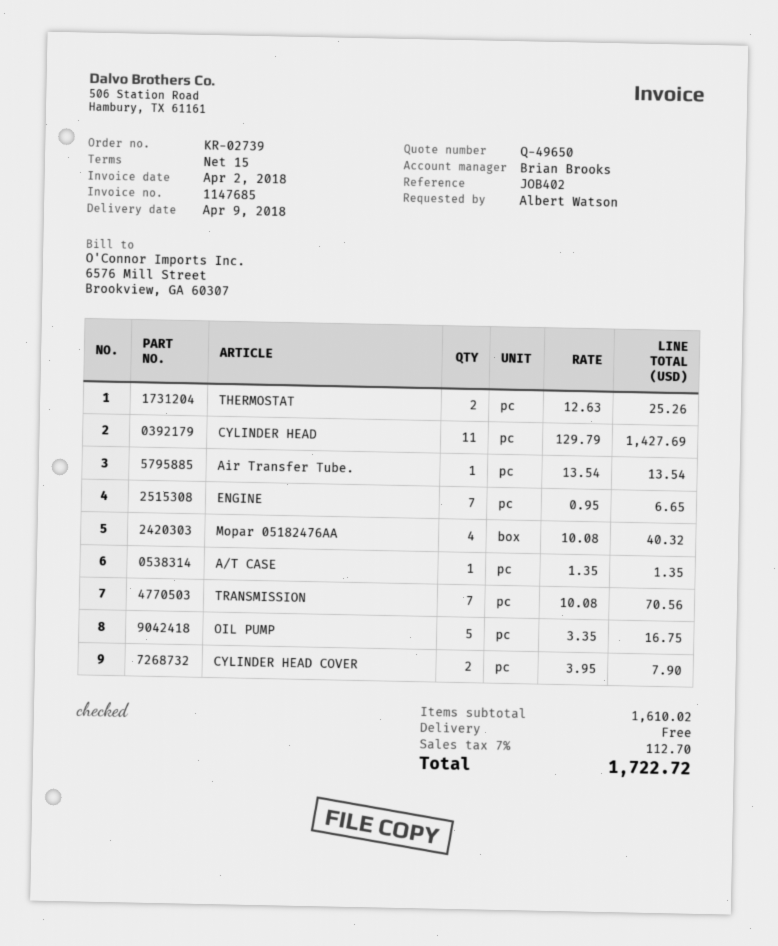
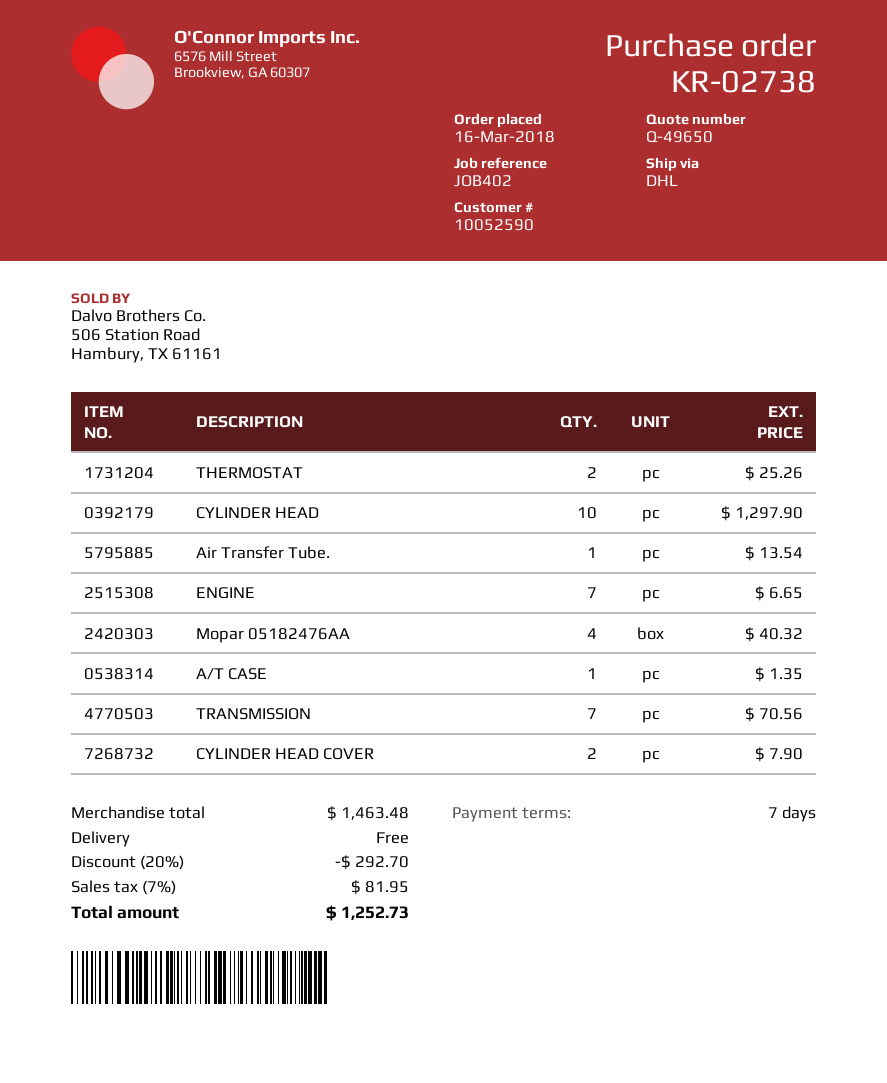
order number: KR-02739 -> KR-02738
payment terms: 15 days -> 7 days
CYLINDER HEAD: 11 for 1427.69 -> 10 for 1297.90
OIL PUMP: 5 for 16.75 -> none
subtotal: 1610.02 -> 1463.48
discount: none -> 20% = 292.70
tax: 7% = 112.70 -> 7% = 81.95
total: 1722.72 -> 1252.73

